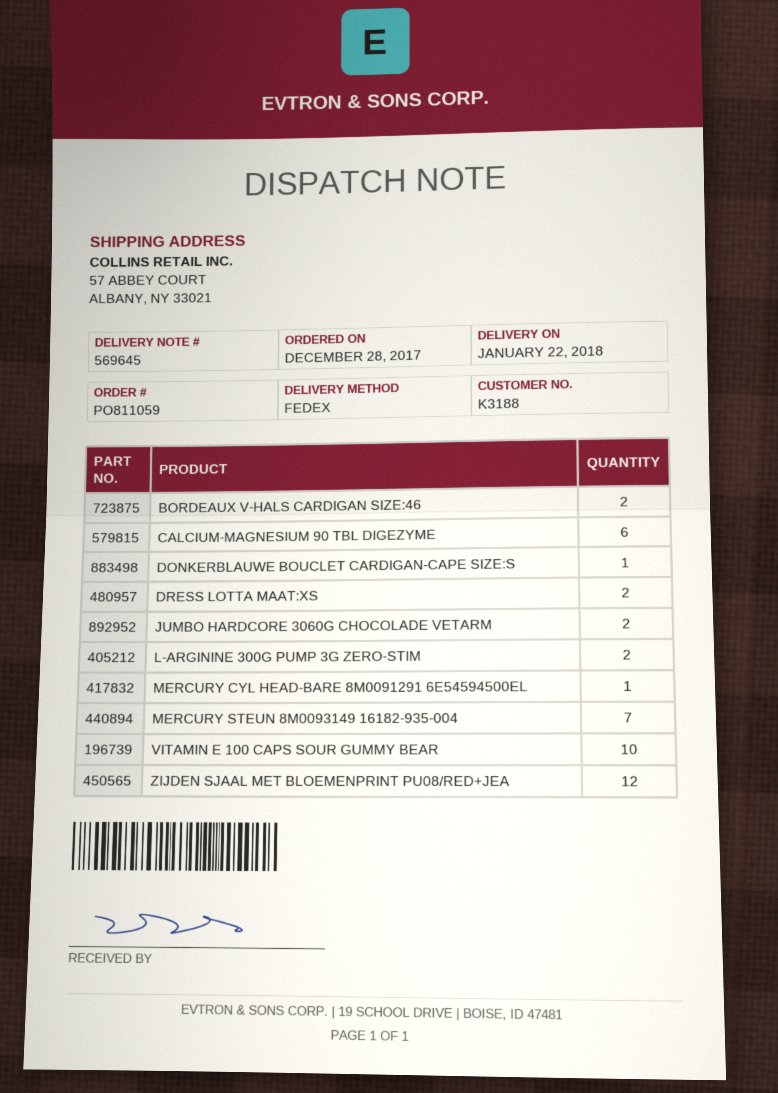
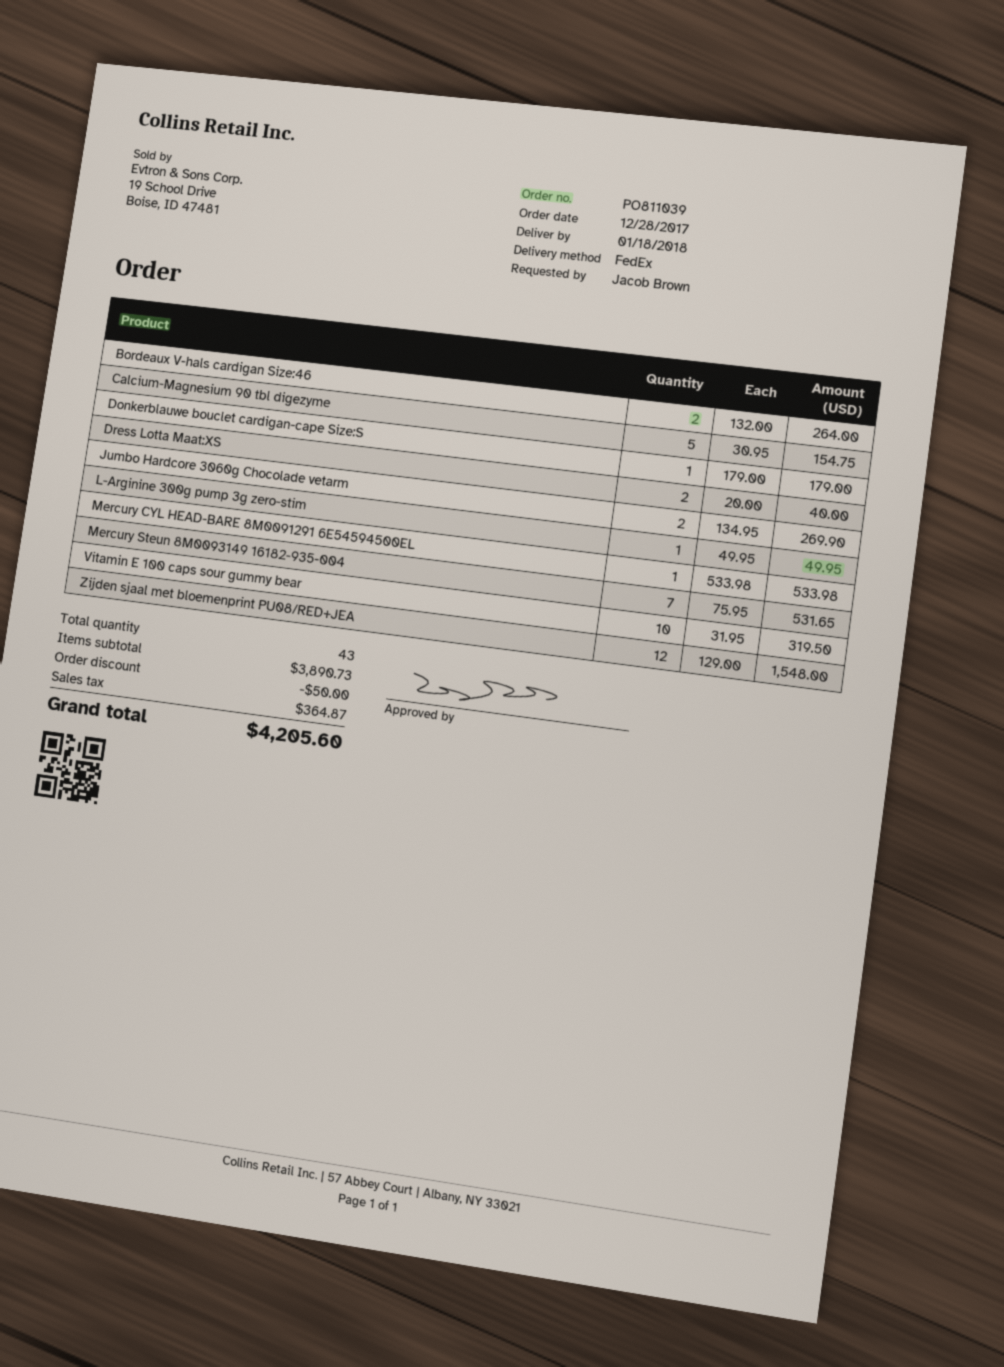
order number: PO811059 -> PO811039
delivery date: 2018-01-22 -> 2018-01-18
CALCIUM-MAGNESIUM 90 TBL DIGEZYME: 6 -> 5
L-ARGININE 300G PUMP 3G ZERO-STIM: 2 -> 1

